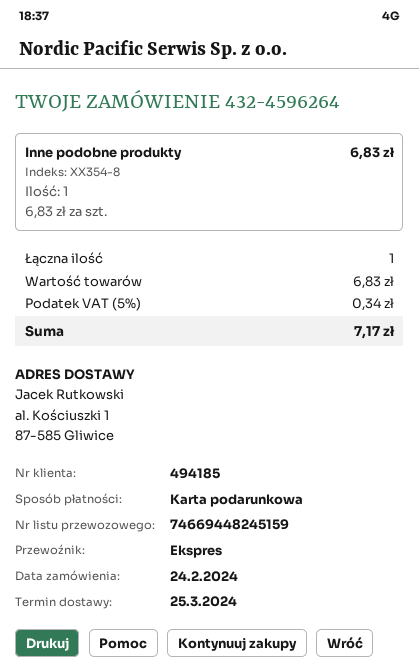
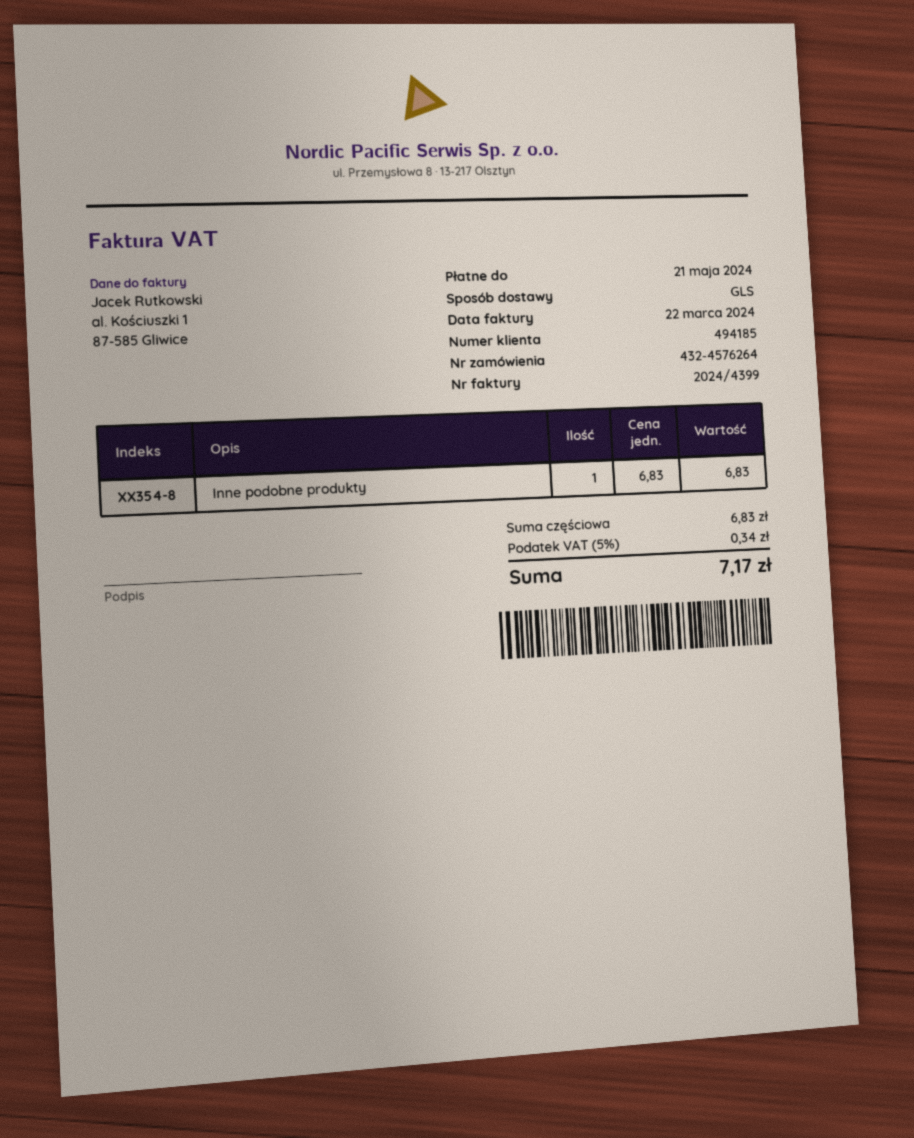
order number: 432-4596264 -> 432-4576264
shipping method: express -> GLS

